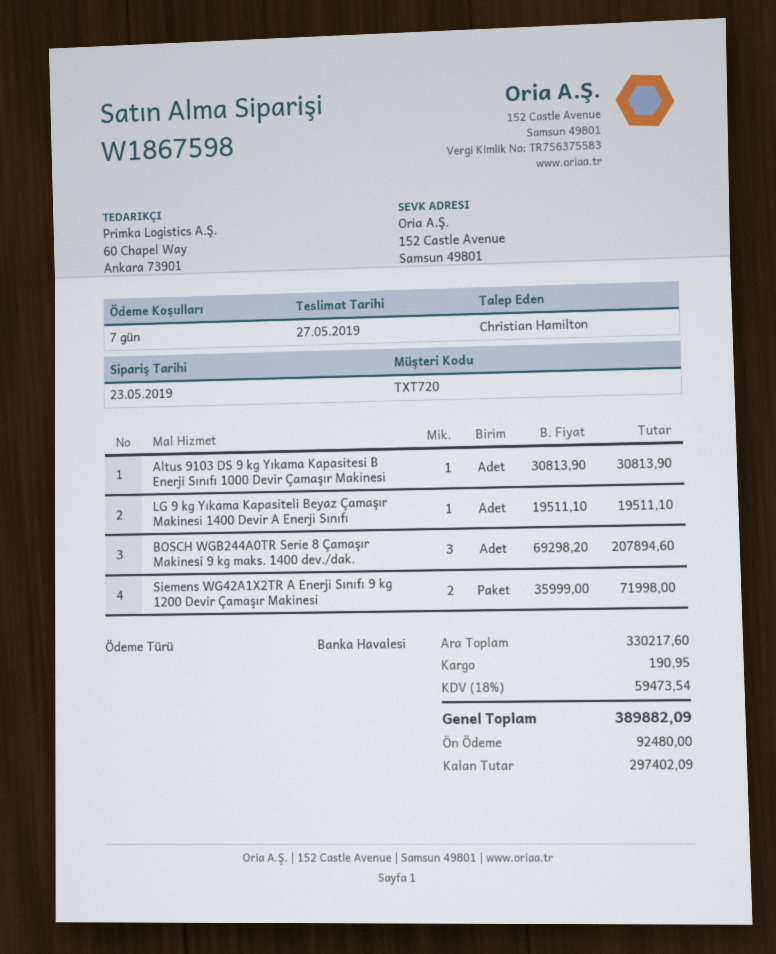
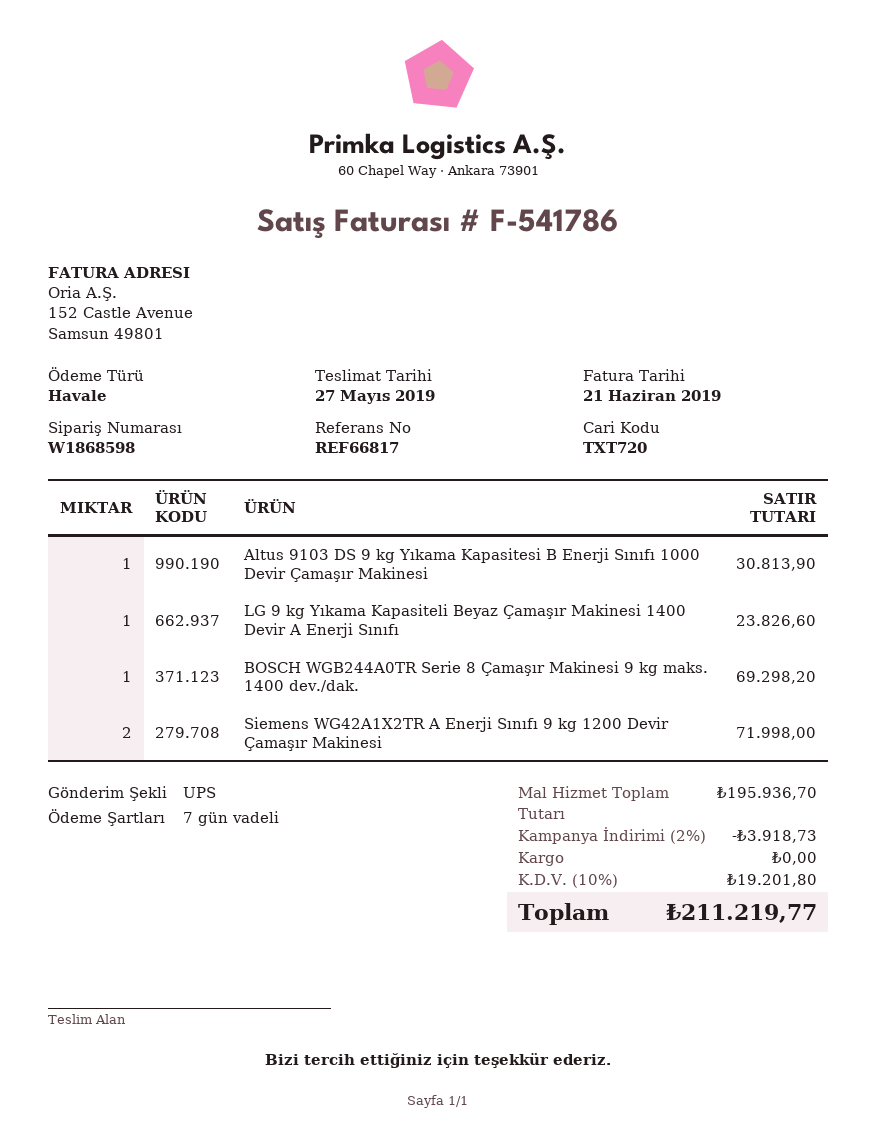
order number: W1867598 -> W1868598
LG 9 kg Yıkama Kapasiteli Beyaz Çamaşır Makinesi 1400 Devir A Enerji Sınıfı: 1 for 19511.10 -> 1 for 23826.60
BOSCH WGB244A0TR Serie 8 Çamaşır Makinesi 9 kg maks. 1400 dev./dak.: 3 for 207894.60 -> 1 for 69298.20
subtotal: 330217.60 -> 195936.70
discount: none -> 2% = 3918.73
shipping: 190.95 -> 0.00
tax: 18% = 59473.54 -> 10% = 19201.80
total: 389882.09 -> 211219.77

